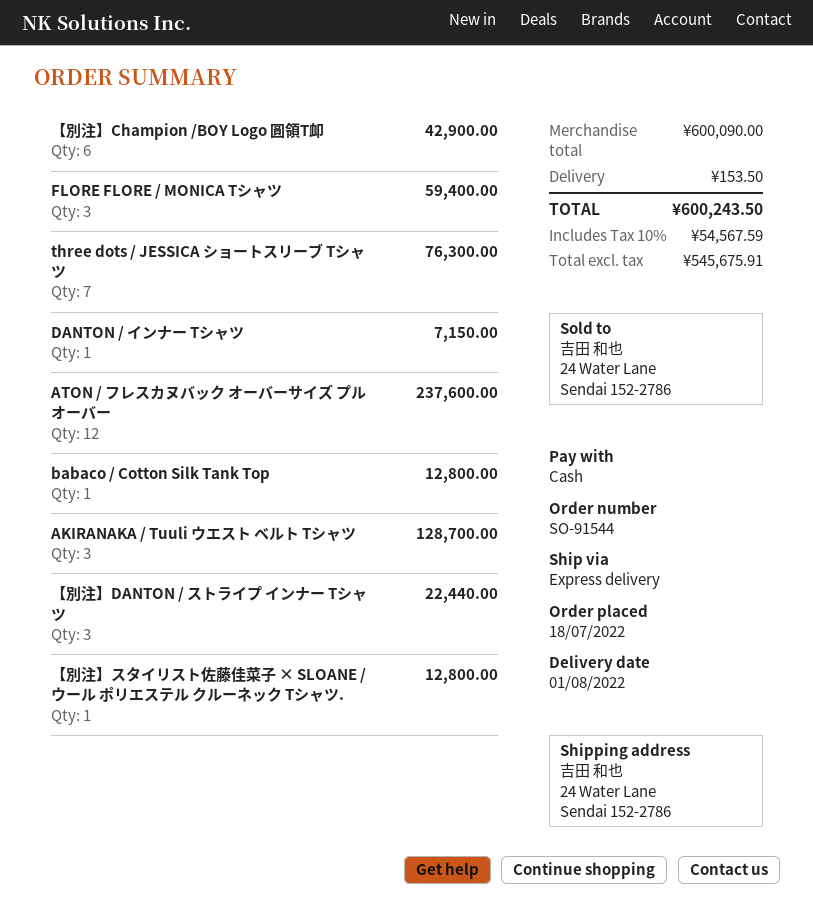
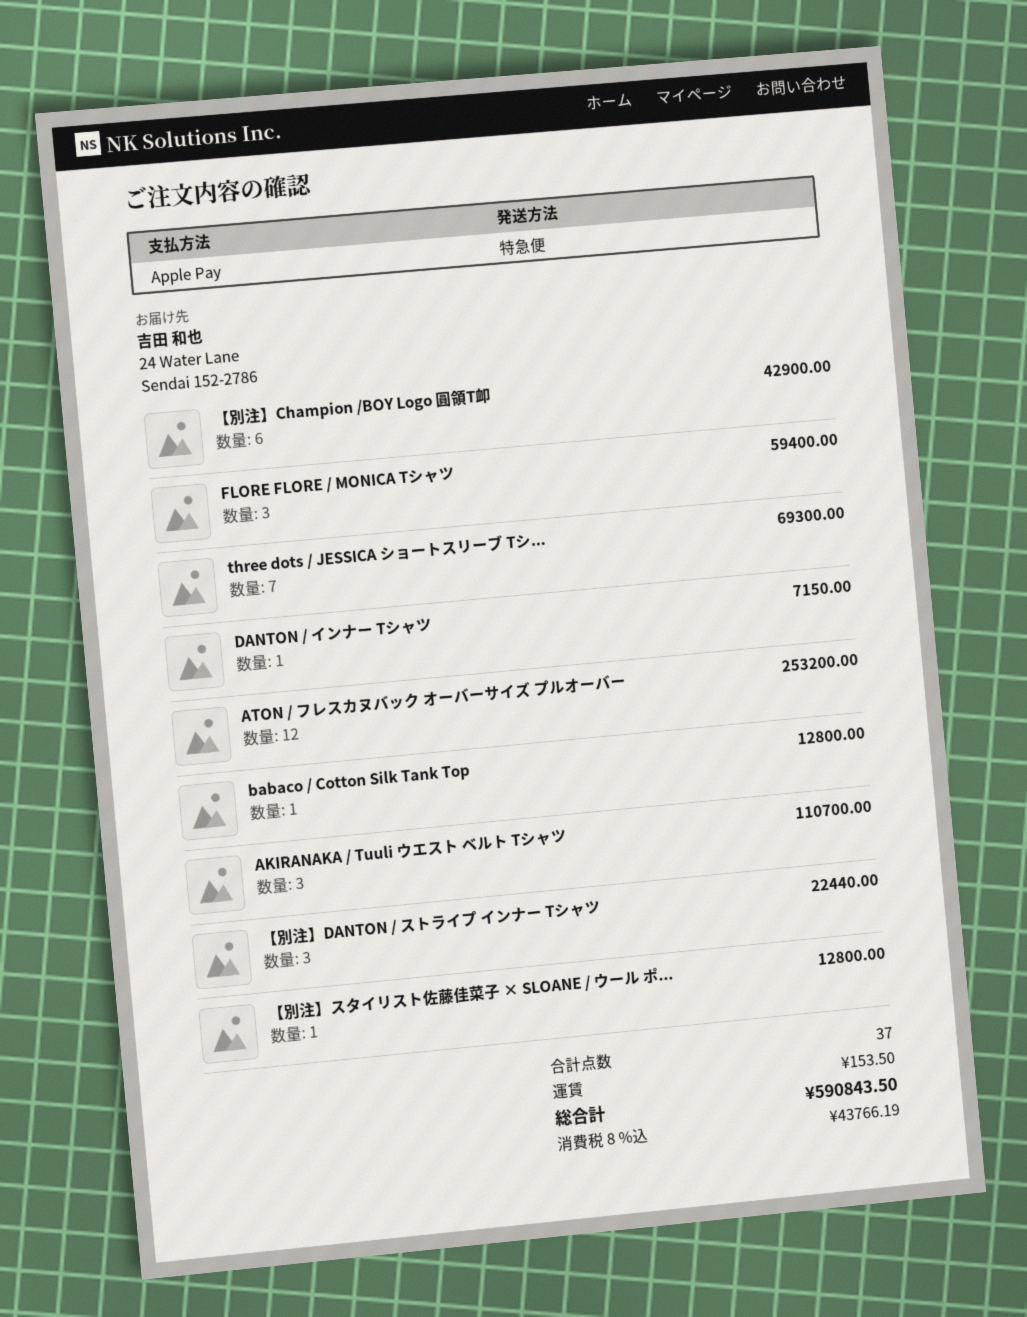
payment method: cash -> Apple Pay
three dots / JESSICA ショートスリーブ Tシャツ: 7 for 76300.00 -> 7 for 69300.00
ATON / フレスカヌバック オーバーサイズ プルオーバー: 12 for 237600.00 -> 12 for 253200.00
AKIRANAKA / Tuuli ウエスト ベルト Tシャツ: 3 for 128700.00 -> 3 for 110700.00
tax: 10% = 54567.59 -> 8% = 43766.19
total: 600243.50 -> 590843.50

